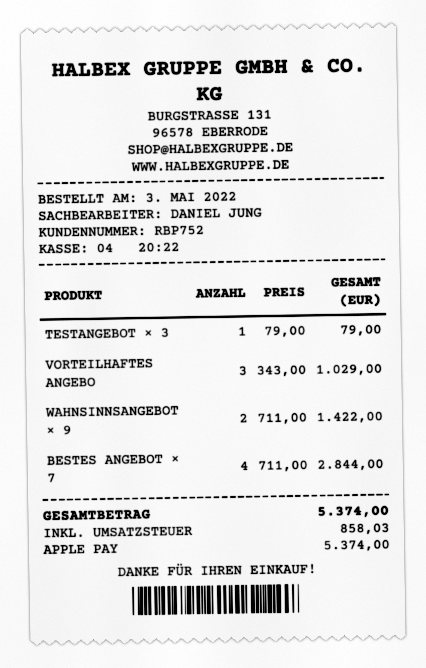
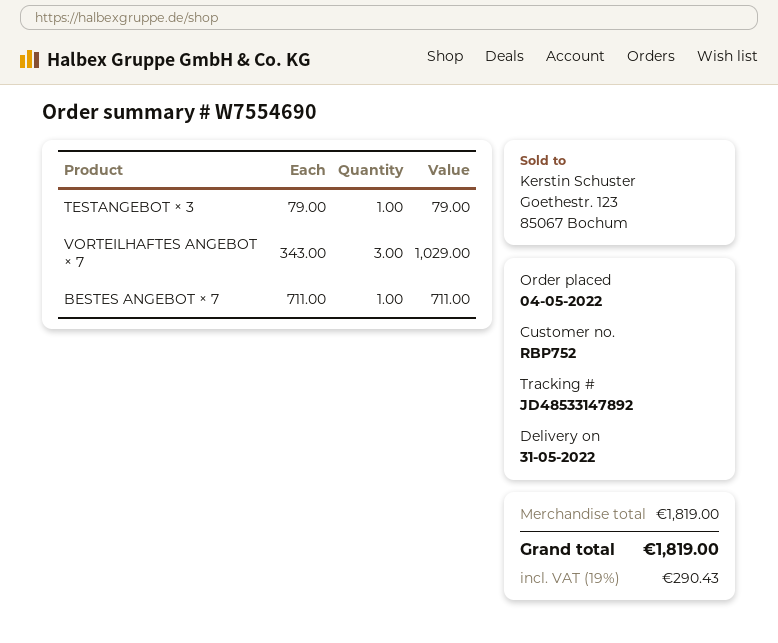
order date: 2022-05-03 -> 2022-05-04
WAHNSINNSANGEBOT × 9: 2 x 711.00 = 1422.00 -> none
BESTES ANGEBOT × 7: 4 x 711.00 = 2844.00 -> 1 x 711.00 = 711.00
tax: 858.03 -> 290.43
total: 5374.00 -> 1819.00

